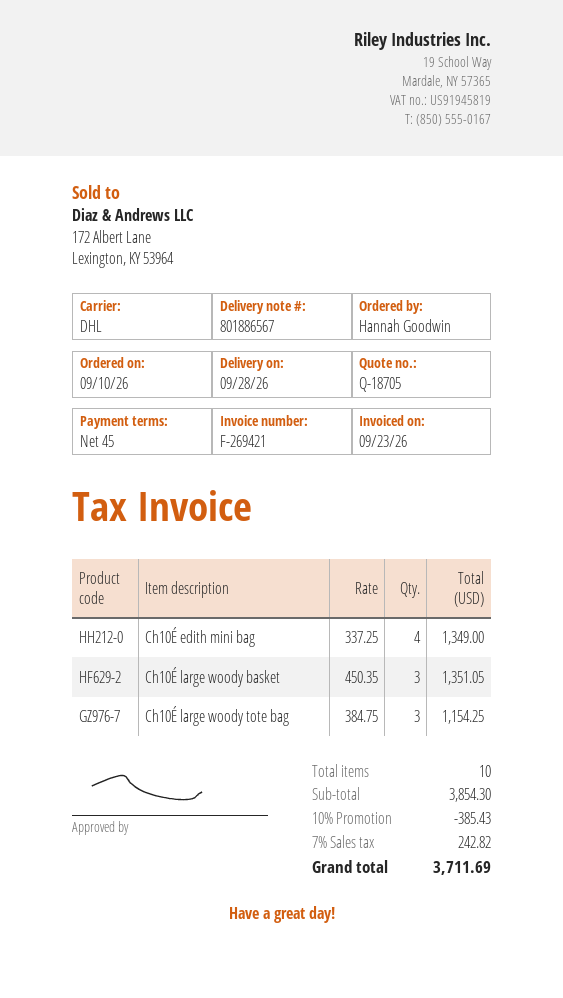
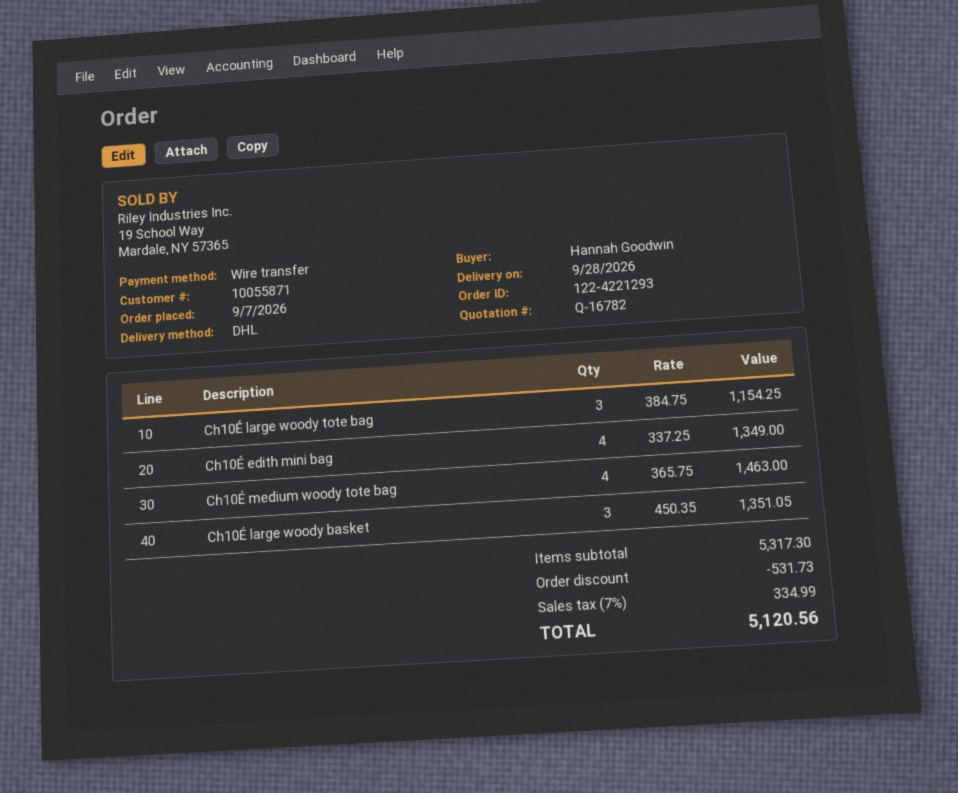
quote number: Q-18705 -> Q-16782
order date: 2026-09-10 -> 2026-09-07
Ch10É medium woody tote bag: none -> 4 x 365.75 = 1463.00
subtotal: 3854.30 -> 5317.30
discount: 385.43 -> 531.73
tax: 7% = 242.82 -> 7% = 334.99
total: 3711.69 -> 5120.56

